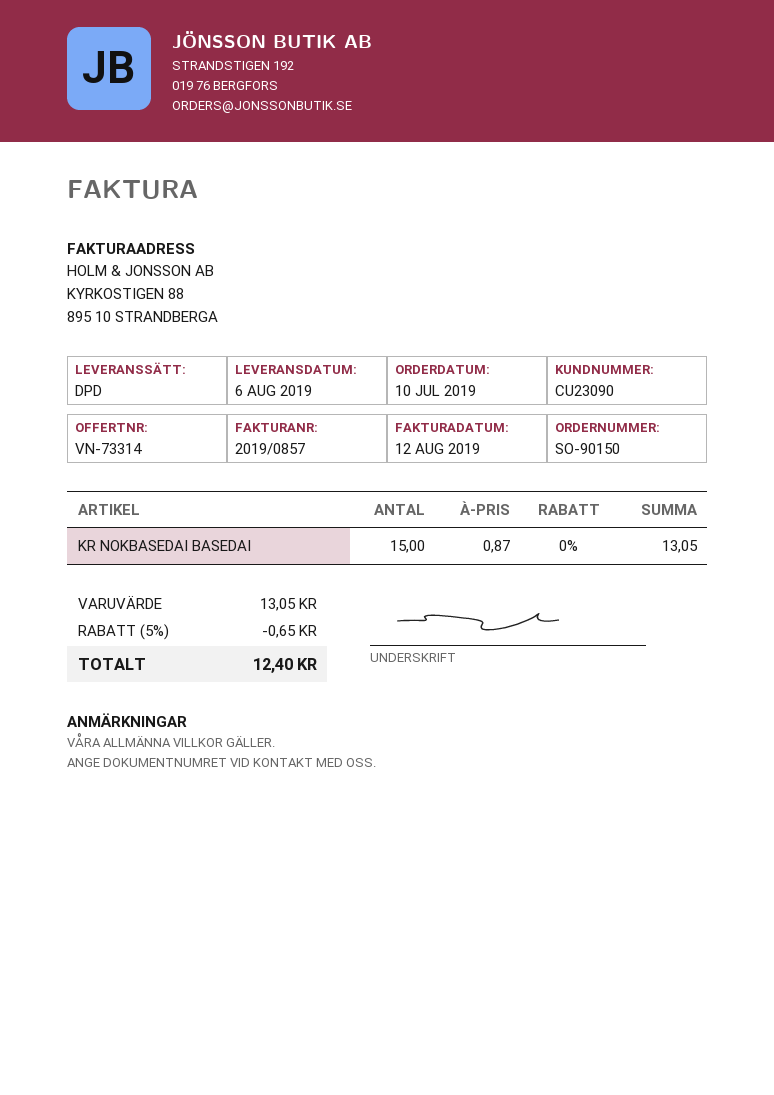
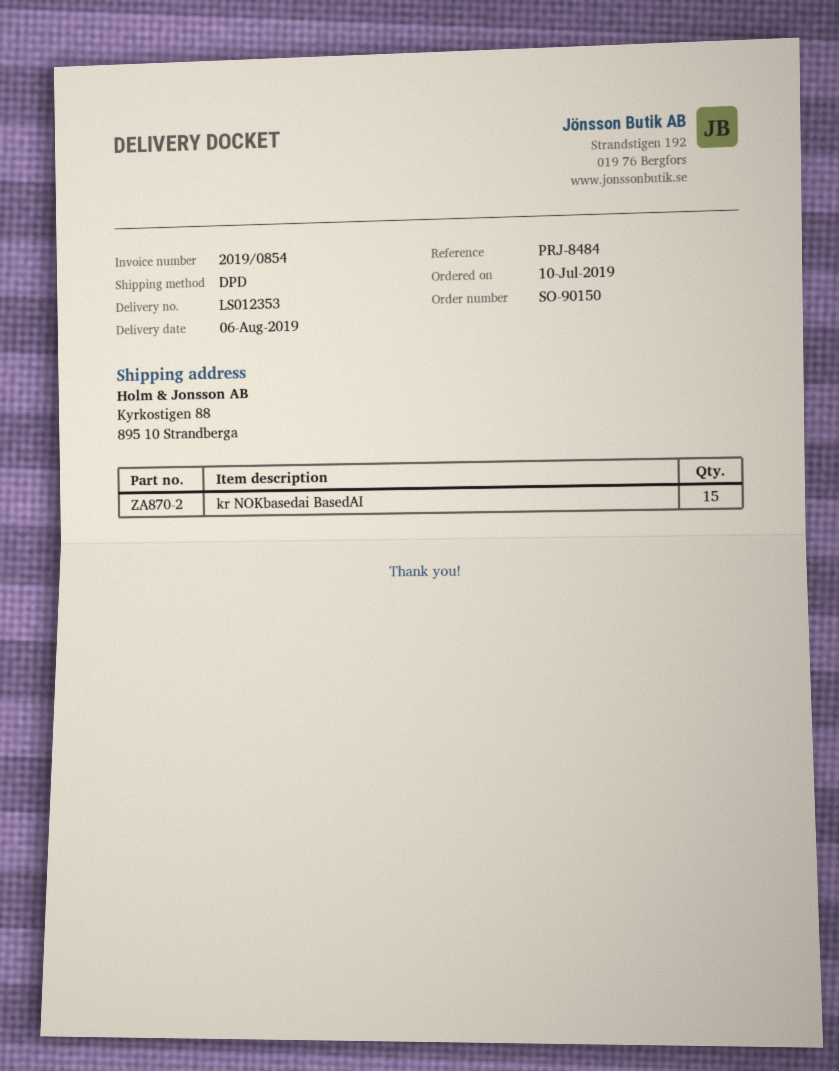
invoice number: 2019/0857 -> 2019/0854

